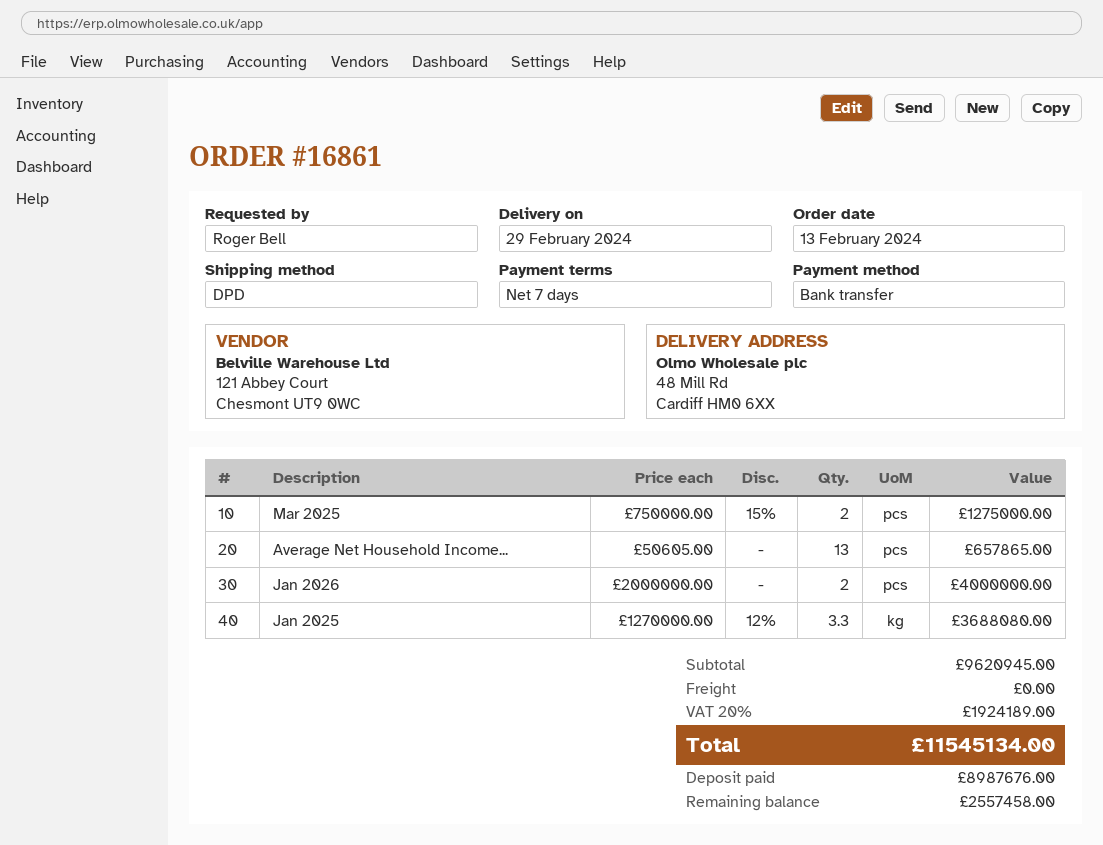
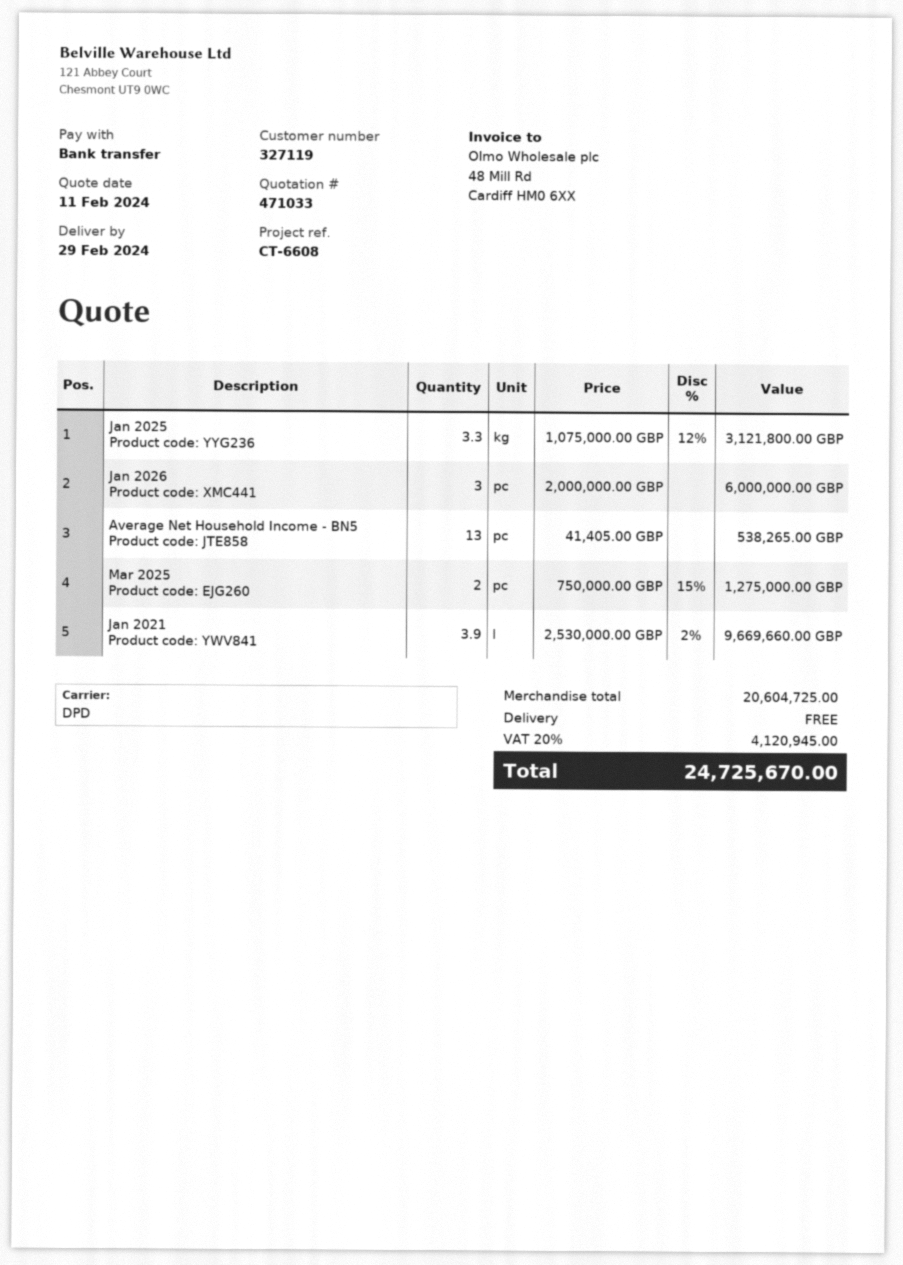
Average Net Household Income...: 13 x 50605.00 = 657865.00 -> 13 x 41405.00 = 538265.00
Jan 2026: 2 x 2000000.00 = 4000000.00 -> 3 x 2000000.00 = 6000000.00
Jan 2025: 3.3 x 1270000.00 - 12% = 3688080.00 -> 3.3 x 1075000.00 - 12% = 3121800.00
Jan 2021: none -> 3.9 x 2530000.00 - 2% = 9669660.00
subtotal: 9620945.00 -> 20604725.00
tax: 20% = 1924189.00 -> 20% = 4120945.00
total: 11545134.00 -> 24725670.00

